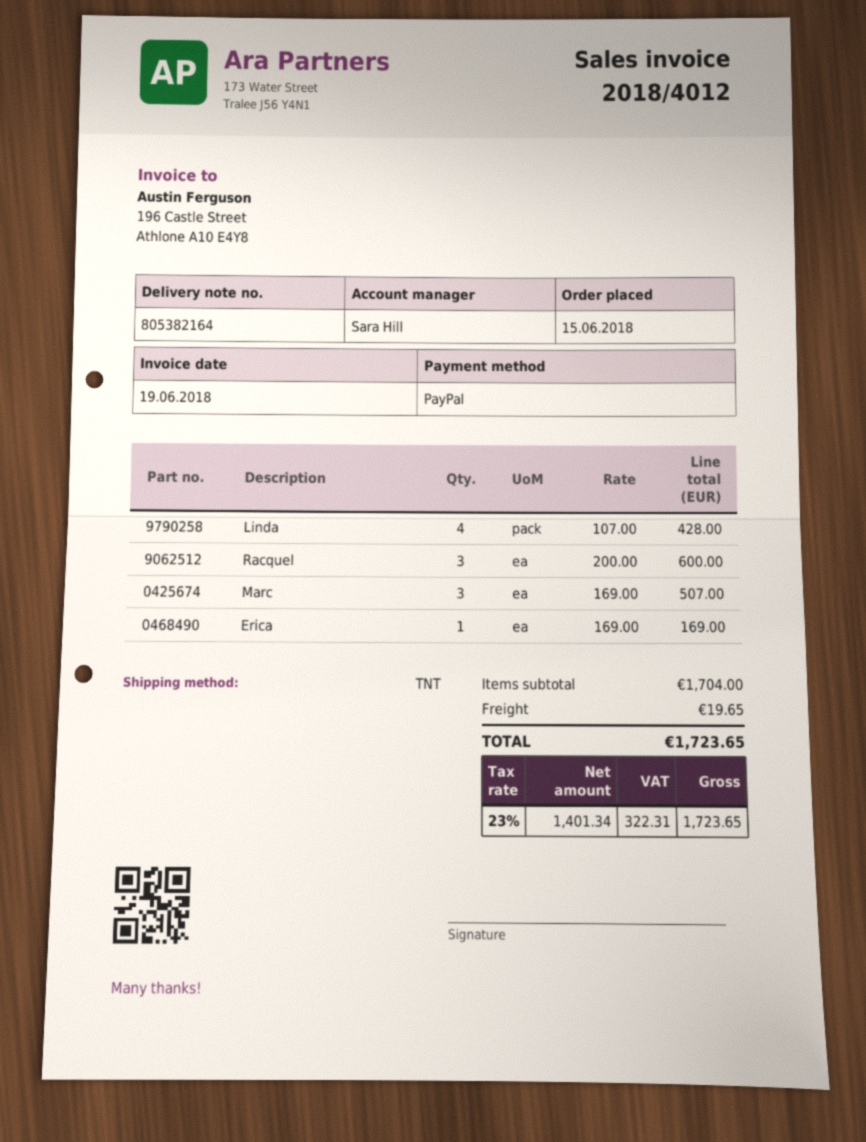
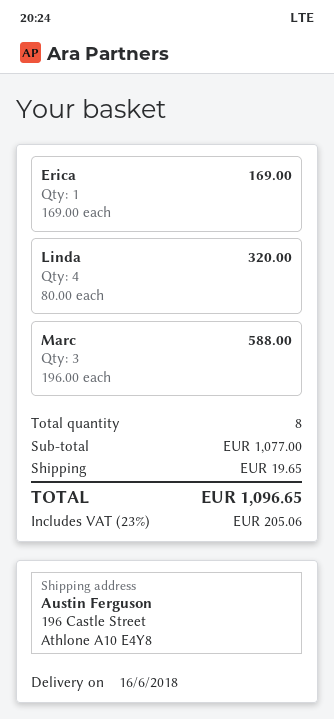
Linda: 4 x 107.00 = 428.00 -> 4 x 80.00 = 320.00
Racquel: 3 x 200.00 = 600.00 -> none
Marc: 3 x 169.00 = 507.00 -> 3 x 196.00 = 588.00
subtotal: 1704.00 -> 1077.00
tax: 23% = 322.31 -> 23% = 205.06
total: 1723.65 -> 1096.65

